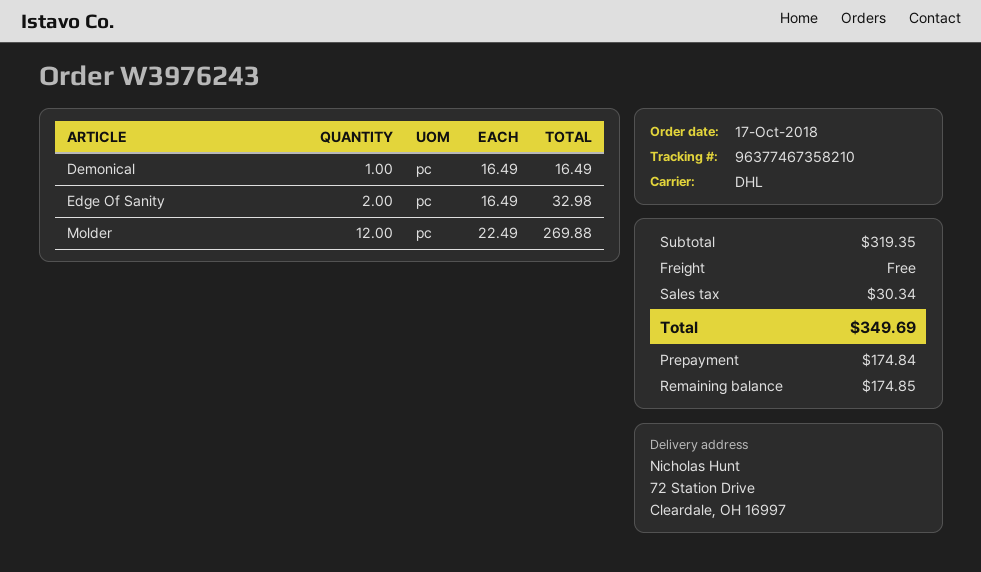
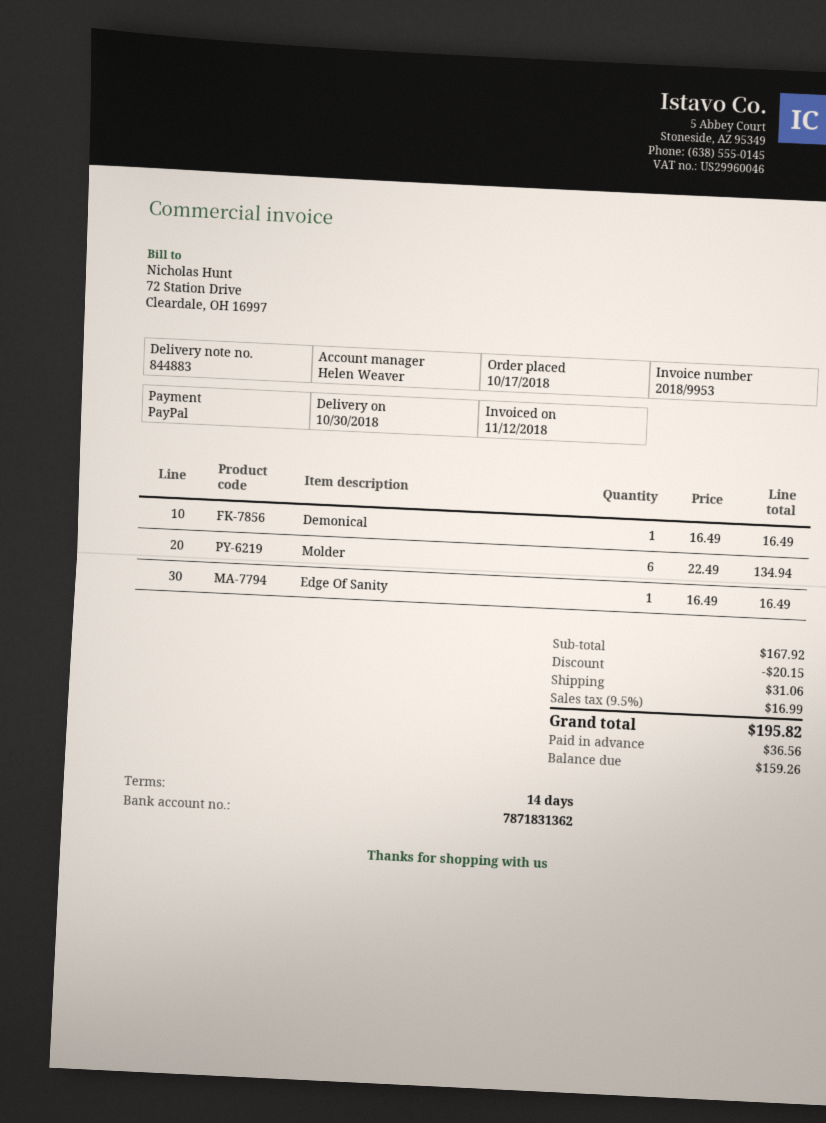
Edge Of Sanity: 2 x 16.49 = 32.98 -> 1 x 16.49 = 16.49
Molder: 12 x 22.49 = 269.88 -> 6 x 22.49 = 134.94
subtotal: 319.35 -> 167.92
discount: none -> 20.15
shipping: 0.00 -> 31.06
tax: 30.34 -> 16.99
total: 349.69 -> 195.82
deposit: 174.84 -> 36.56
balance: 174.85 -> 159.26

